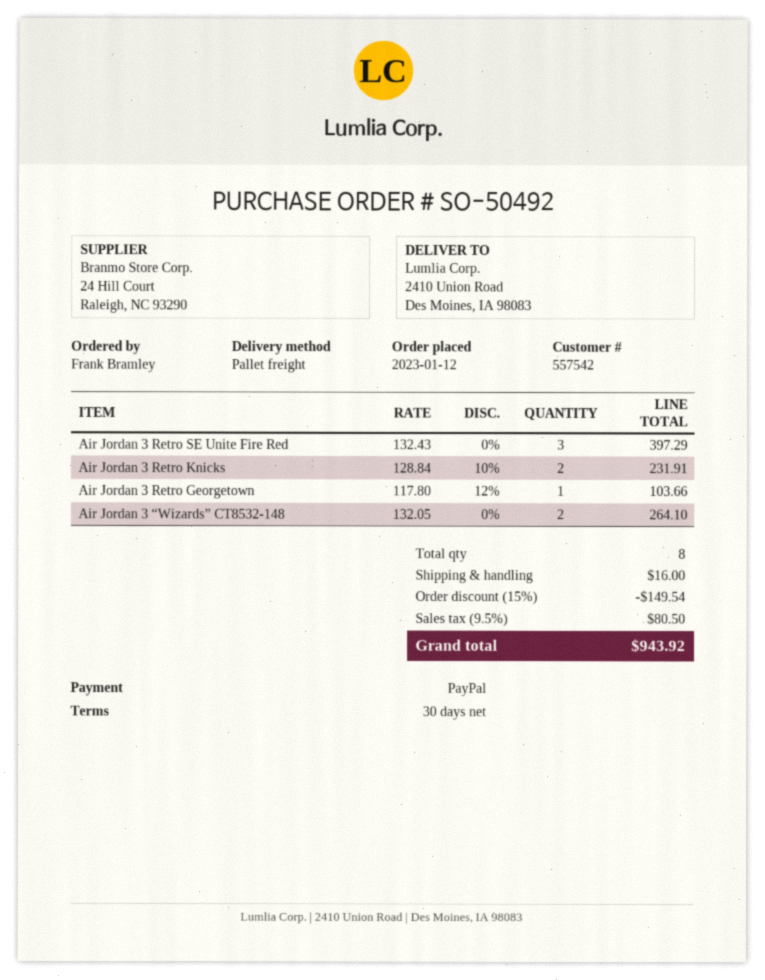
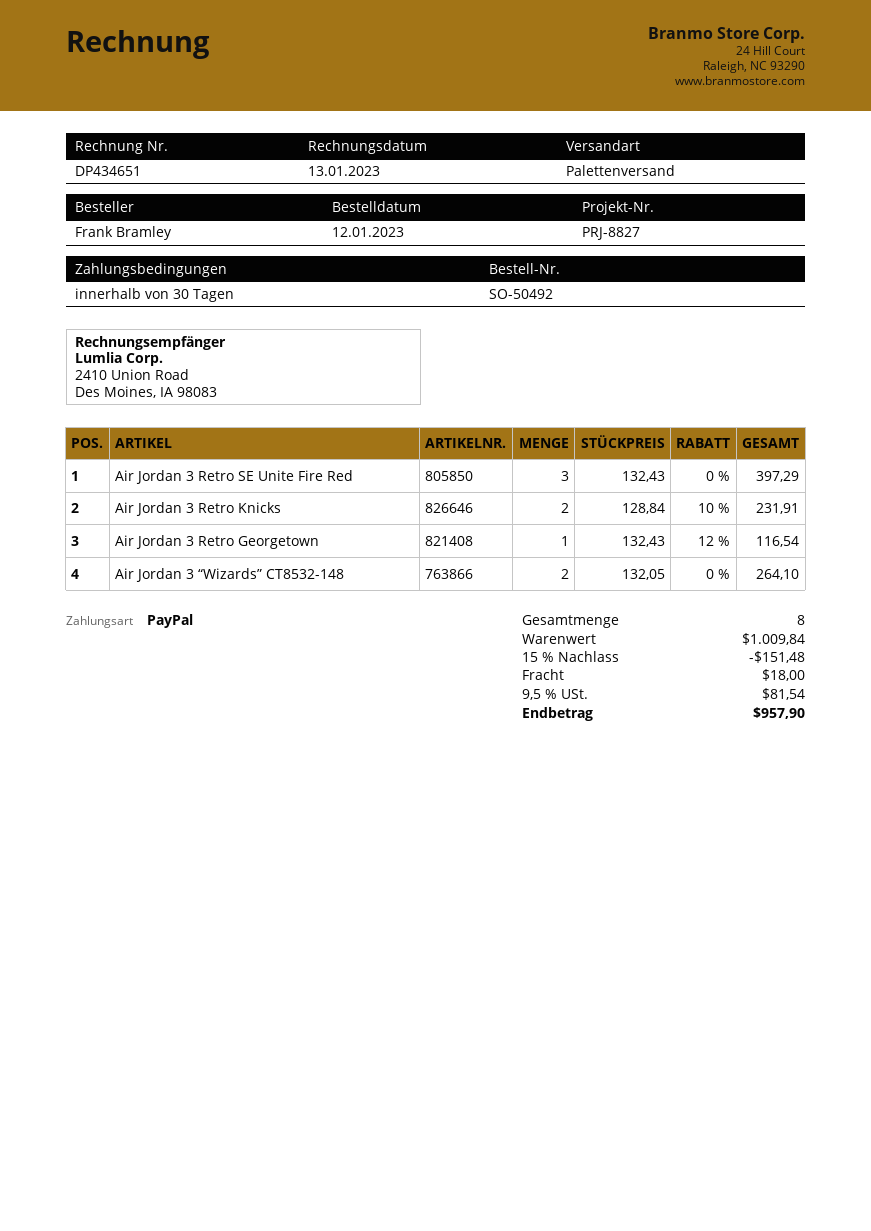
Air Jordan 3 Retro Georgetown: 1 x 117.80 - 12% = 103.66 -> 1 x 132.43 - 12% = 116.54
discount: 15% = 149.54 -> 15% = 151.48
shipping: 16.00 -> 18.00
tax: 9.5% = 80.50 -> 9.5% = 81.54
total: 943.92 -> 957.90

